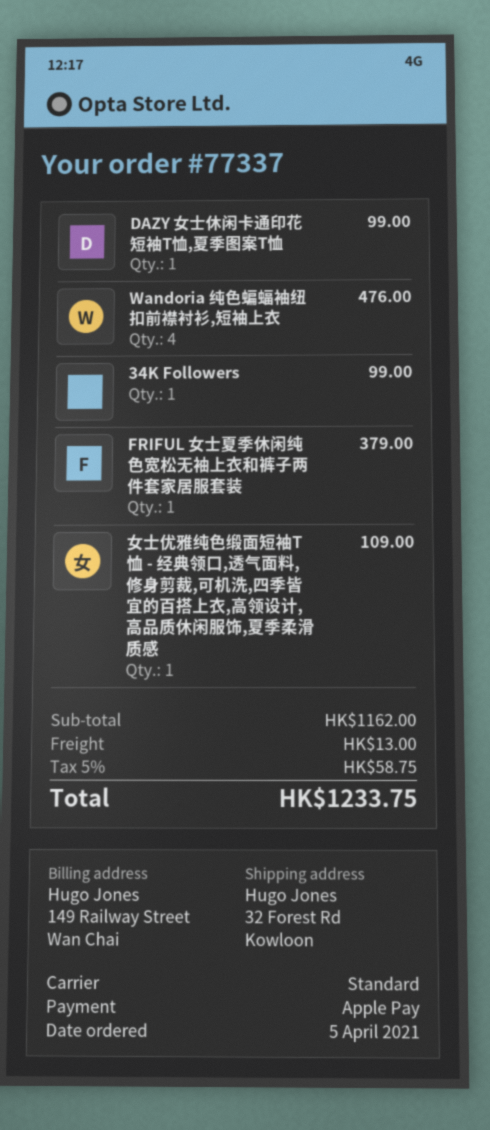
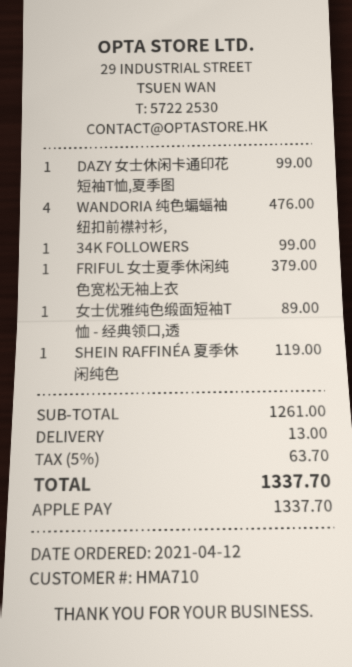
order date: 2021-04-05 -> 2021-04-12
女士优雅纯色缎面短袖T恤 - 经典领口,透气面料,修身剪裁,可机洗,四季皆宜的百搭上衣,高领设计,高品质休闲服饰,夏季柔滑质感: 1 for 109.00 -> 1 for 89.00
SHEIN RAFFINÉA 夏季休闲纯色: none -> 1 for 119.00
subtotal: 1162.00 -> 1261.00
tax: 5% = 58.75 -> 5% = 63.70
total: 1233.75 -> 1337.70

